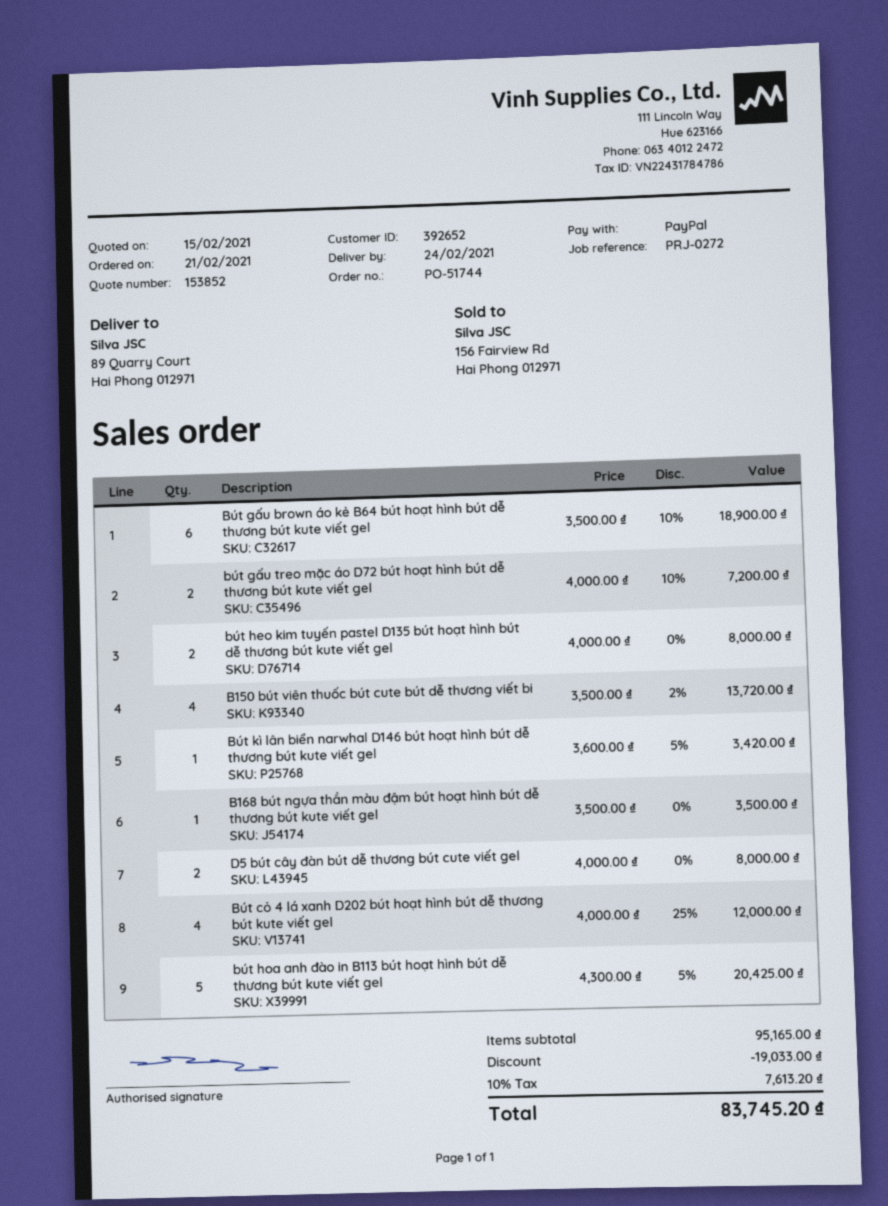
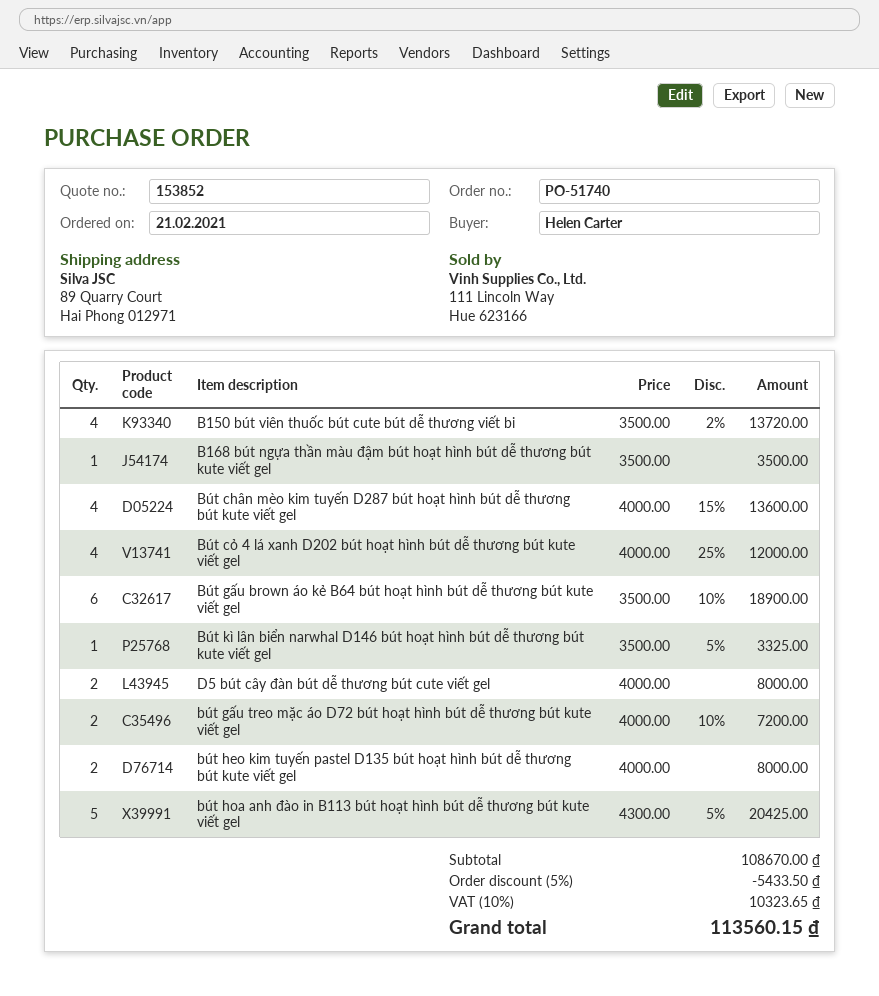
order number: PO-51744 -> PO-51740
Bút kì lân biển narwhal D146 bút hoạt hình bút dễ thương bút kute viết gel: 1 x 3600.00 - 5% = 3420.00 -> 1 x 3500.00 - 5% = 3325.00
Bút chân mèo kim tuyến D287 bút hoạt hình bút dễ thương bút kute viết gel: none -> 4 x 4000.00 - 15% = 13600.00
subtotal: 95165.00 -> 108670.00
discount: 19033.00 -> 5433.50
tax: 10% = 7613.20 -> 10% = 10323.65
total: 83745.20 -> 113560.15

